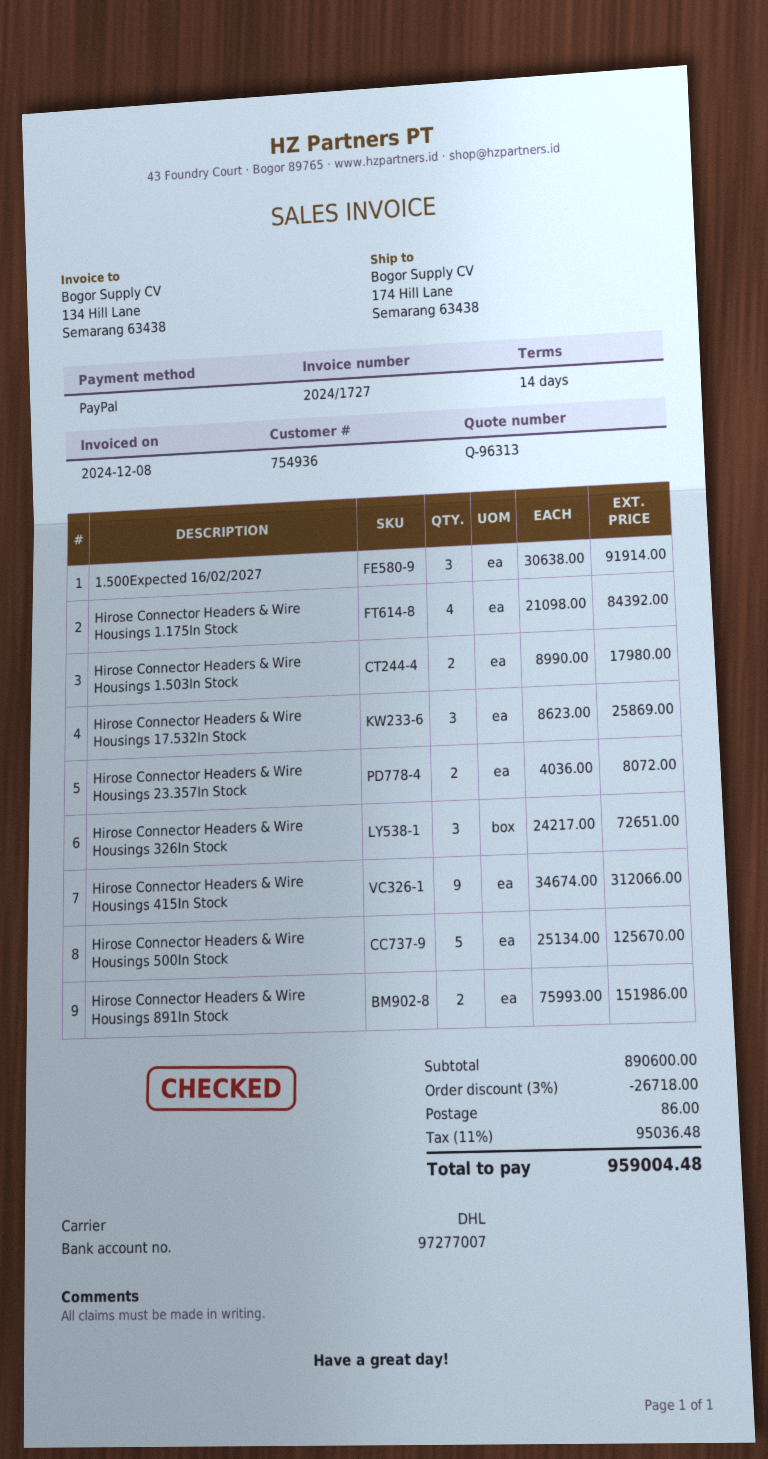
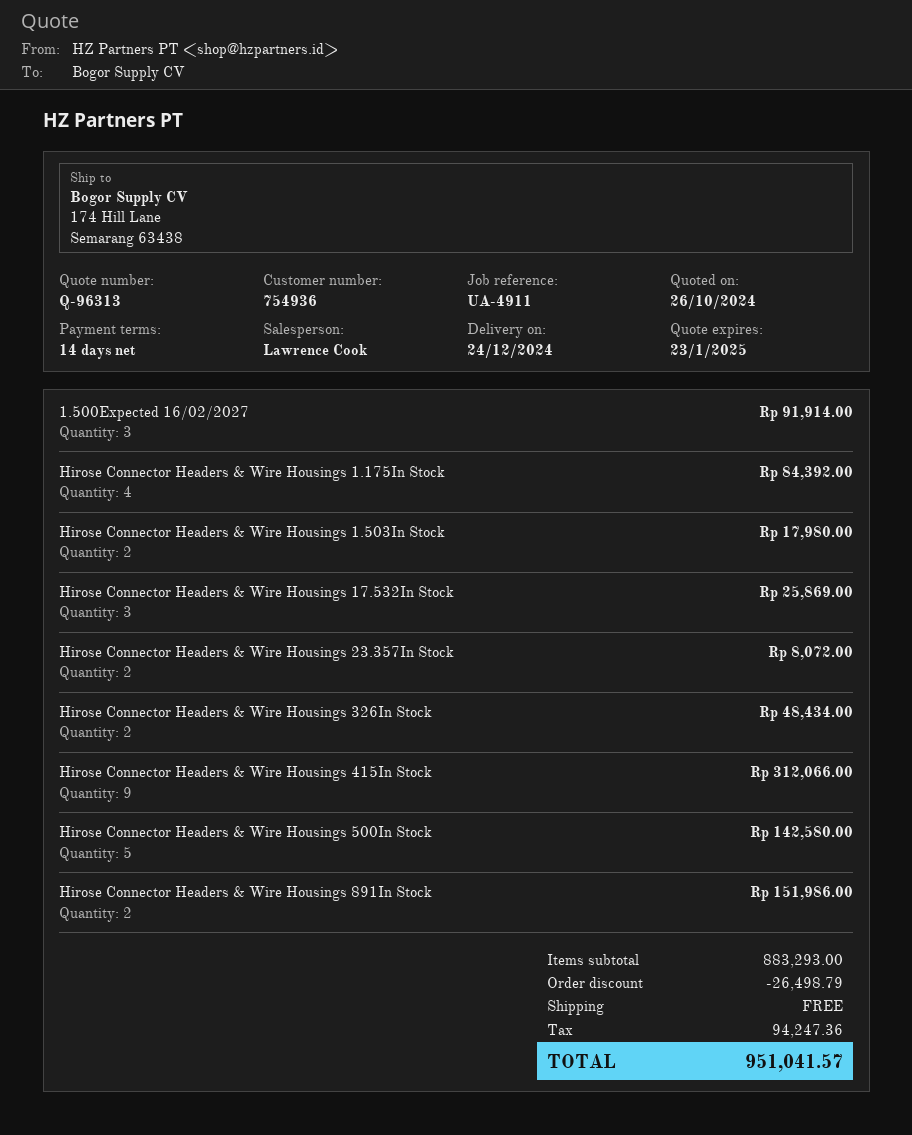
Hirose Connector Headers & Wire Housings 326In Stock: 3 for 72651.00 -> 2 for 48434.00
Hirose Connector Headers & Wire Housings 500In Stock: 5 for 125670.00 -> 5 for 142580.00
subtotal: 890600.00 -> 883293.00
discount: 26718.00 -> 26498.79
shipping: 86.00 -> 0.00
tax: 95036.48 -> 94247.36
total: 959004.48 -> 951041.57

